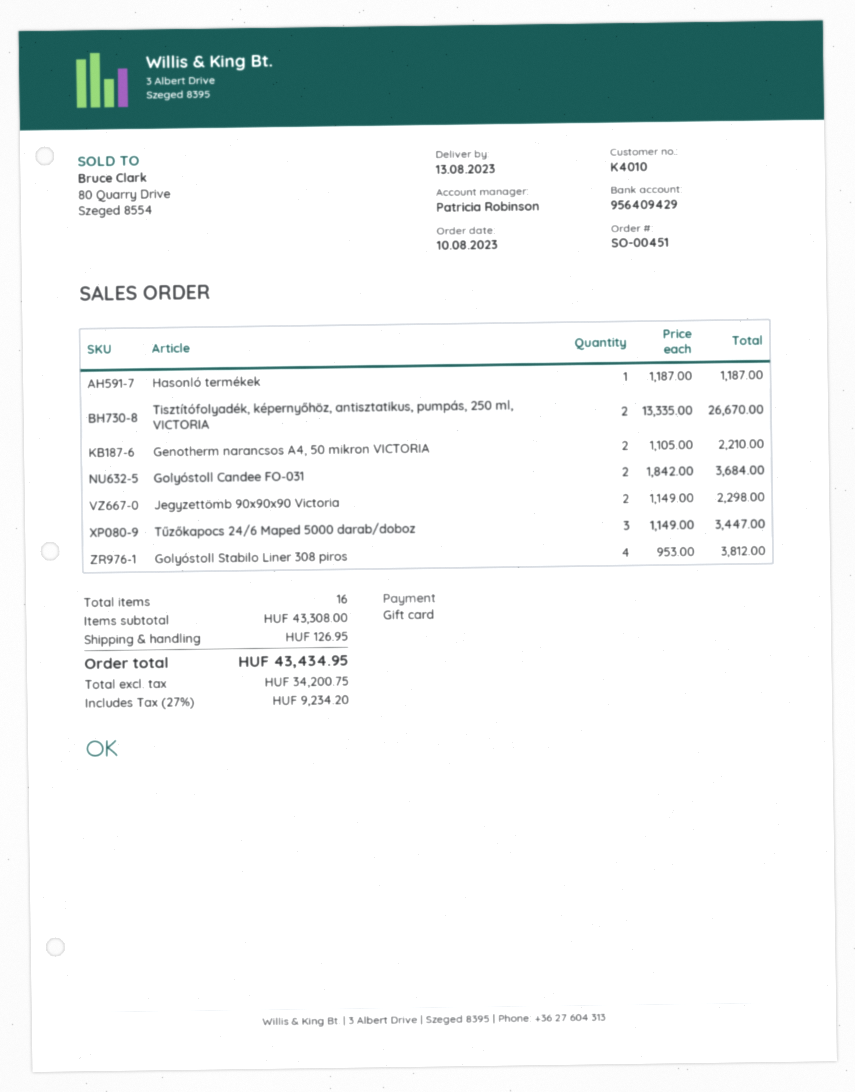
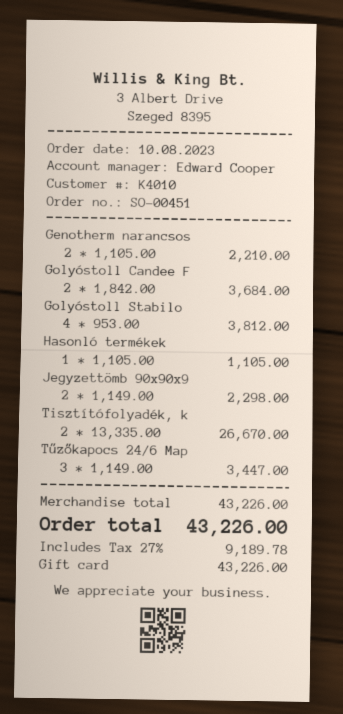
sales rep: Patricia Robinson -> Edward Cooper
Hasonló termékek: 1 x 1187.00 = 1187.00 -> 1 x 1105.00 = 1105.00
subtotal: 43308.00 -> 43226.00
shipping: 126.95 -> none
tax: 27% = 9234.20 -> 27% = 9189.78
total: 43434.95 -> 43226.00

